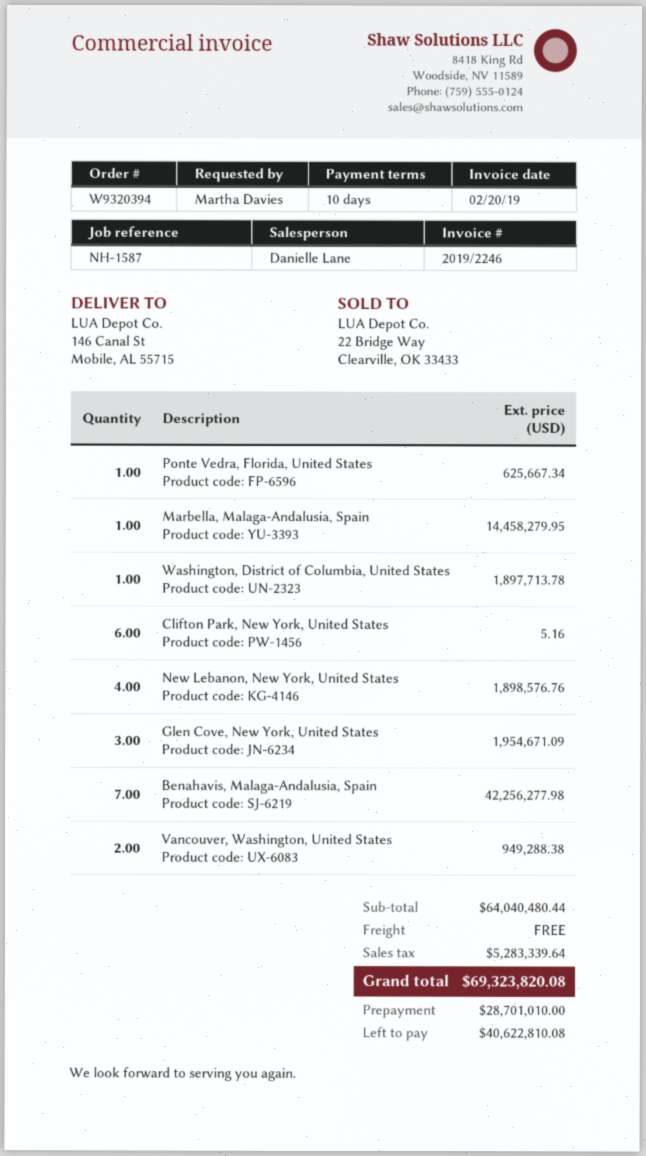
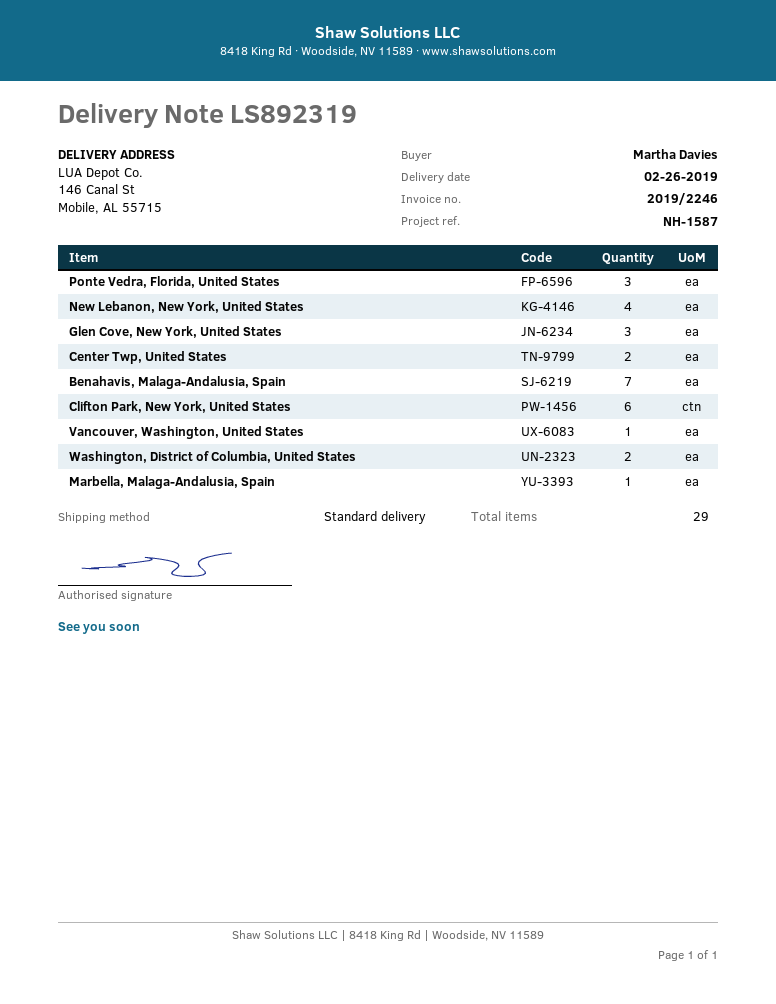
Ponte Vedra, Florida, United States: 1 -> 3
Washington, District of Columbia, United States: 1 -> 2
Vancouver, Washington, United States: 2 -> 1
Center Twp, United States: none -> 2

